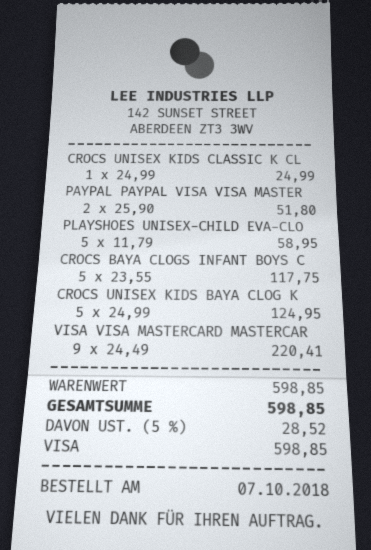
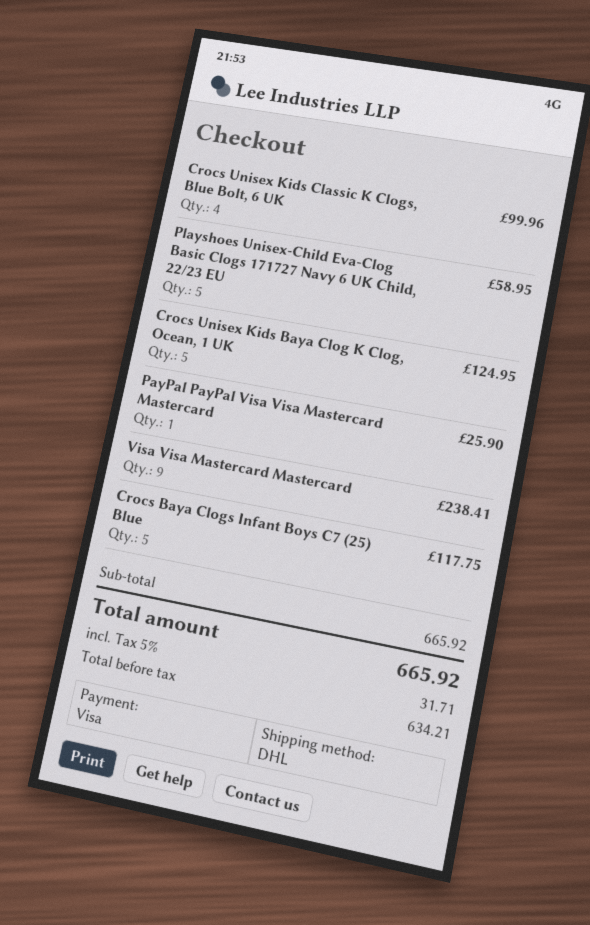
CROCS UNISEX KIDS CLASSIC K CL: 1 for 24.99 -> 4 for 99.96
PAYPAL PAYPAL VISA VISA MASTER: 2 for 51.80 -> 1 for 25.90
VISA VISA MASTERCARD MASTERCAR: 9 for 220.41 -> 9 for 238.41
subtotal: 598.85 -> 665.92
tax: 5% = 28.52 -> 5% = 31.71
total: 598.85 -> 665.92

